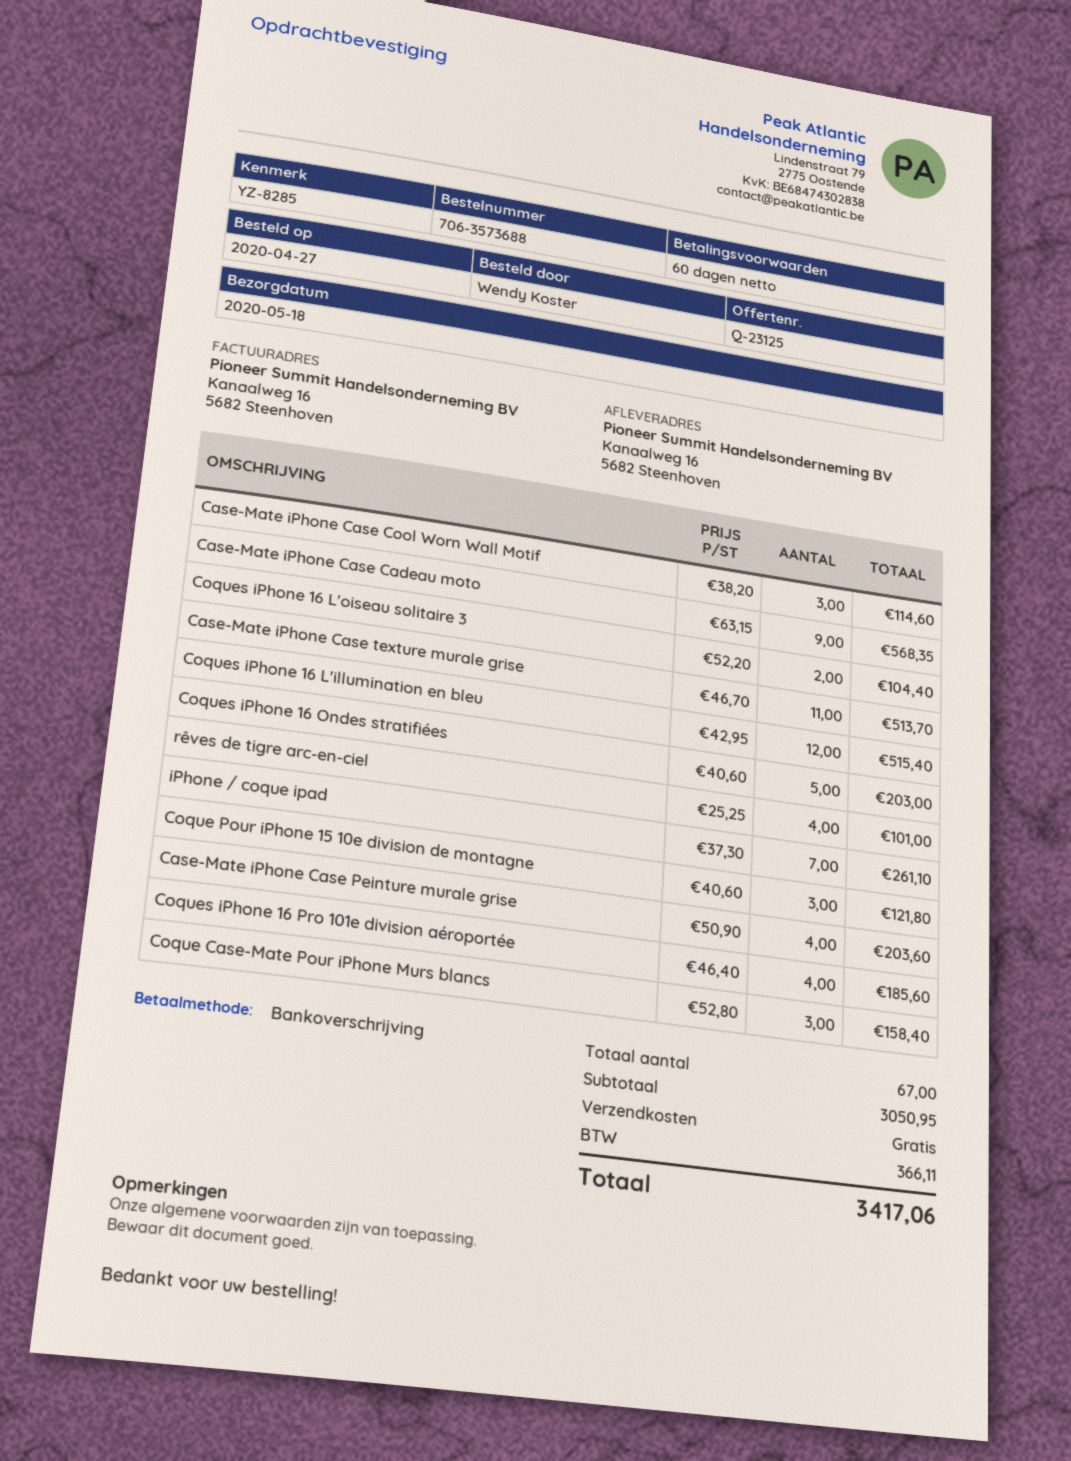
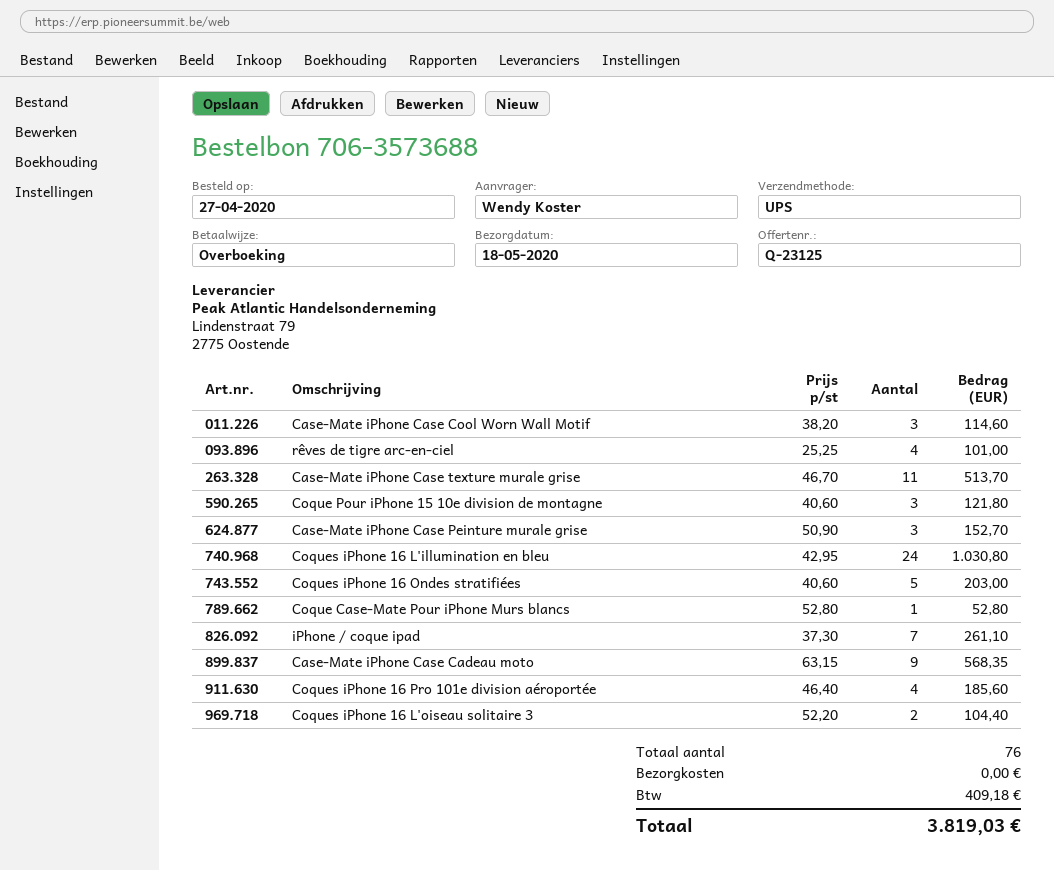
Coques iPhone 16 L'illumination en bleu: 12 x 42.95 = 515.40 -> 24 x 42.95 = 1030.80
Case-Mate iPhone Case Peinture murale grise: 4 x 50.90 = 203.60 -> 3 x 50.90 = 152.70
Coque Case-Mate Pour iPhone Murs blancs: 3 x 52.80 = 158.40 -> 1 x 52.80 = 52.80
total quantity: 67 -> 76
tax: 366.11 -> 409.18
total: 3417.06 -> 3819.03

